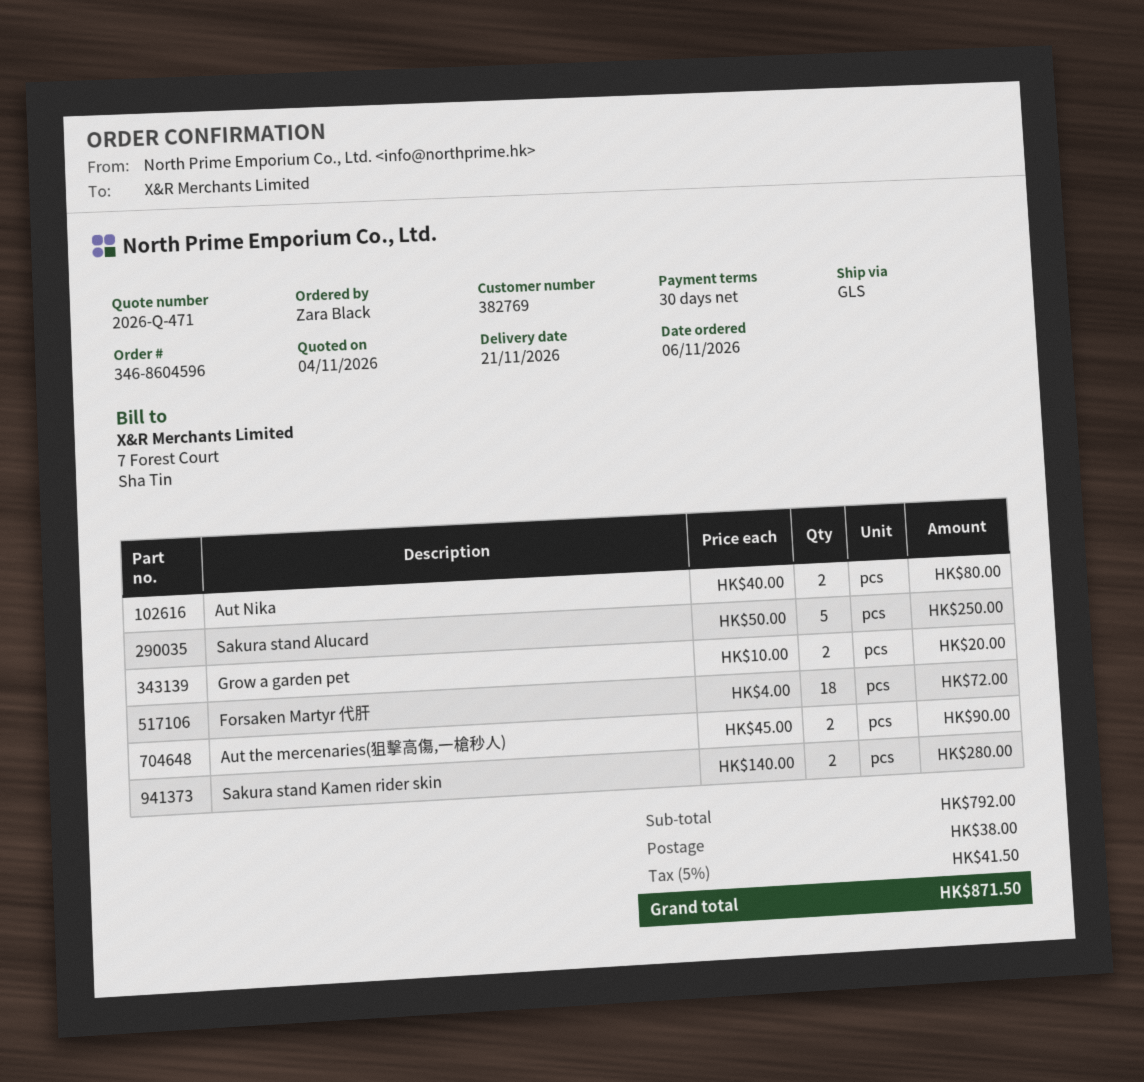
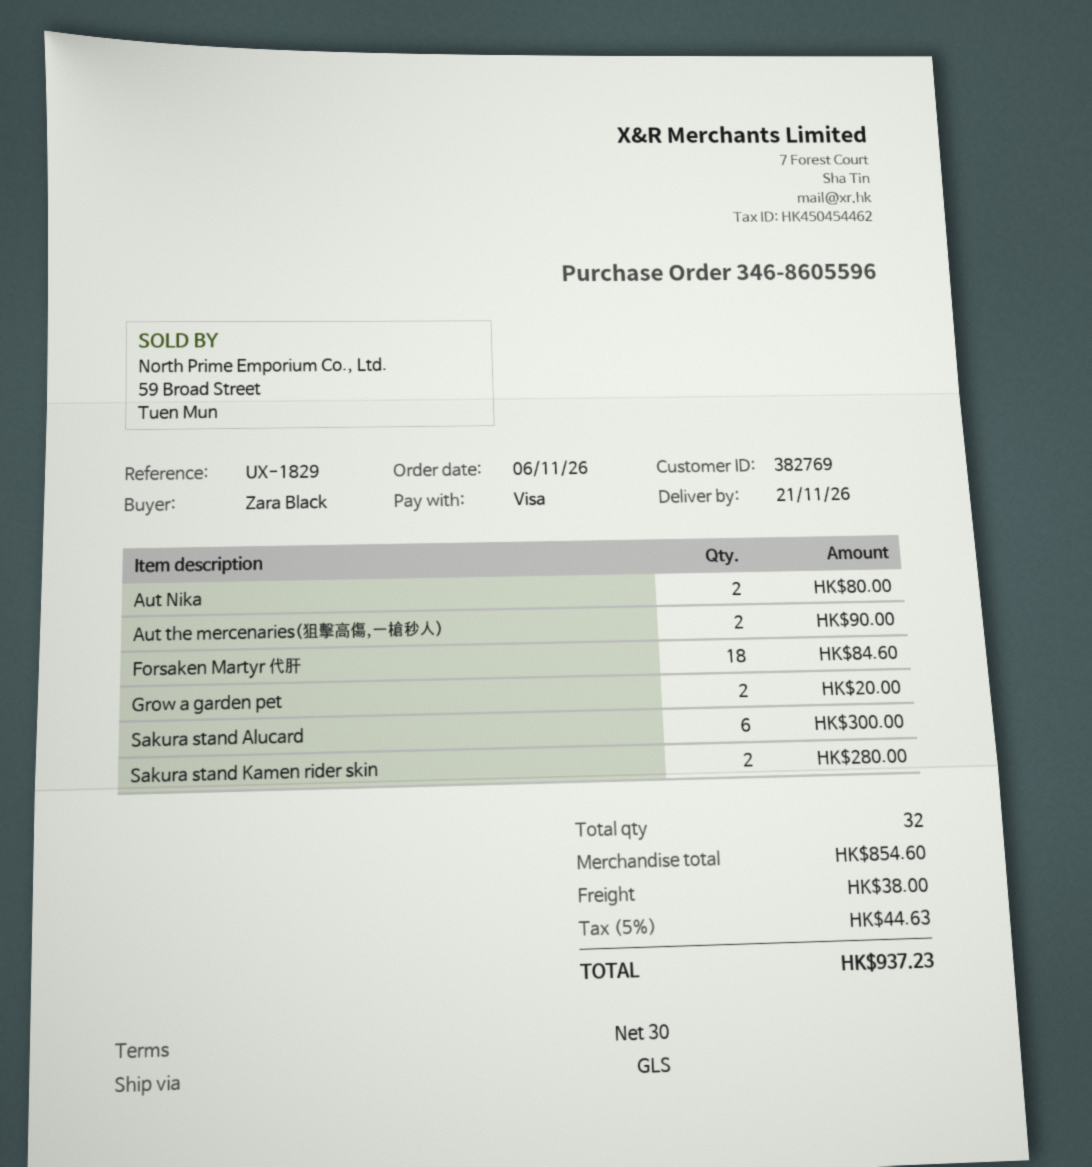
order number: 346-8604596 -> 346-8605596
Sakura stand Alucard: 5 for 250.00 -> 6 for 300.00
Forsaken Martyr 代肝: 18 for 72.00 -> 18 for 84.60
subtotal: 792.00 -> 854.60
tax: 5% = 41.50 -> 5% = 44.63
total: 871.50 -> 937.23

